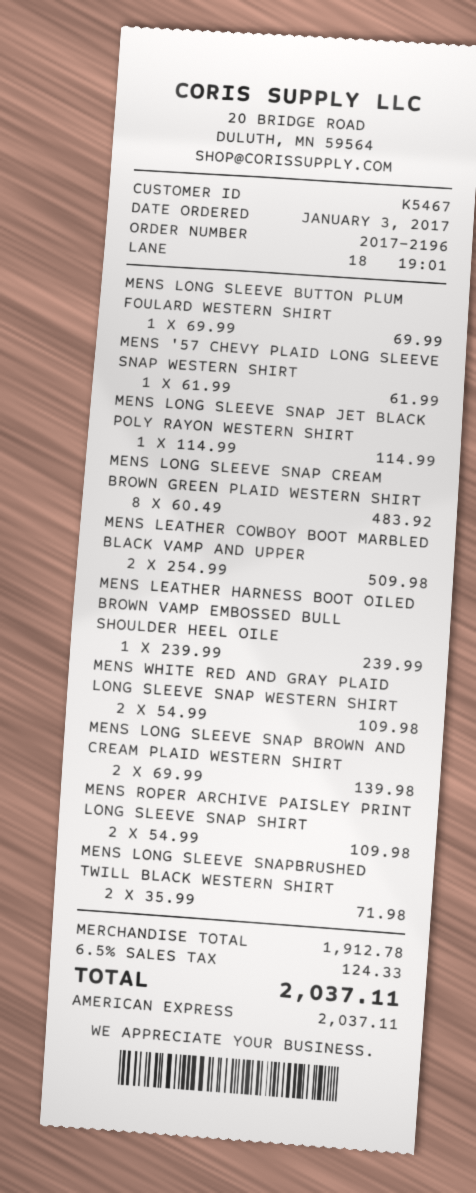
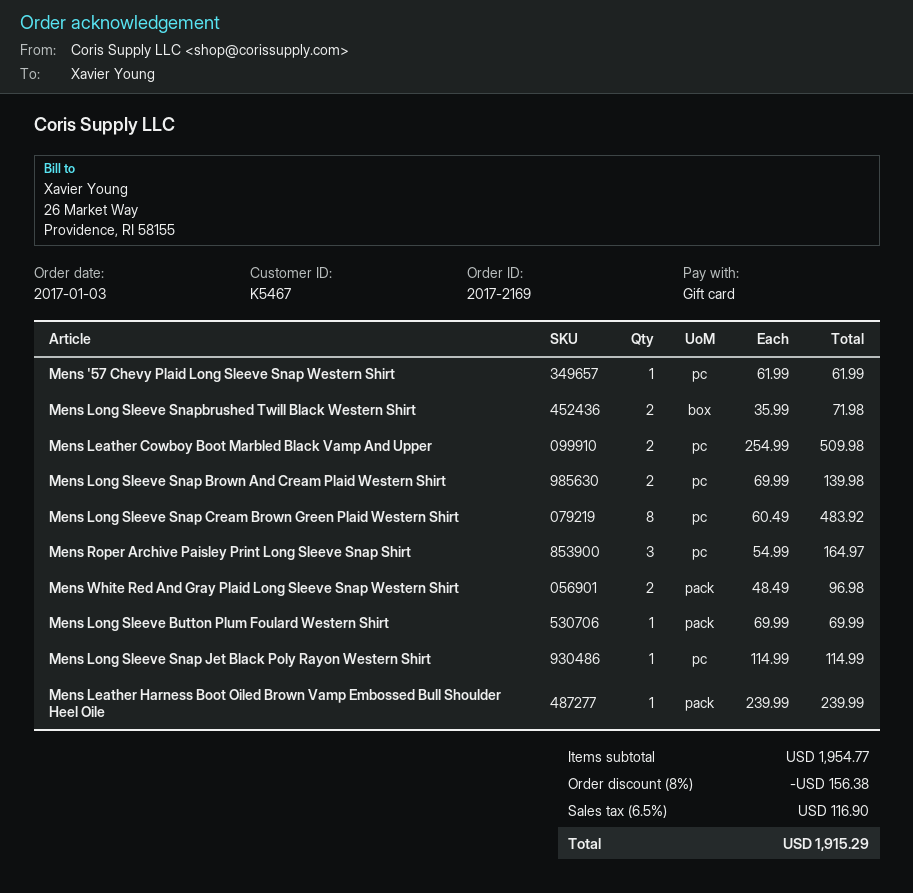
order number: 2017-2196 -> 2017-2169
payment method: American Express -> gift card
MENS WHITE RED AND GRAY PLAID LONG SLEEVE SNAP WESTERN SHIRT: 2 x 54.99 = 109.98 -> 2 x 48.49 = 96.98
MENS ROPER ARCHIVE PAISLEY PRINT LONG SLEEVE SNAP SHIRT: 2 x 54.99 = 109.98 -> 3 x 54.99 = 164.97
subtotal: 1912.78 -> 1954.77
discount: none -> 8% = 156.38
tax: 6.5% = 124.33 -> 6.5% = 116.90
total: 2037.11 -> 1915.29

